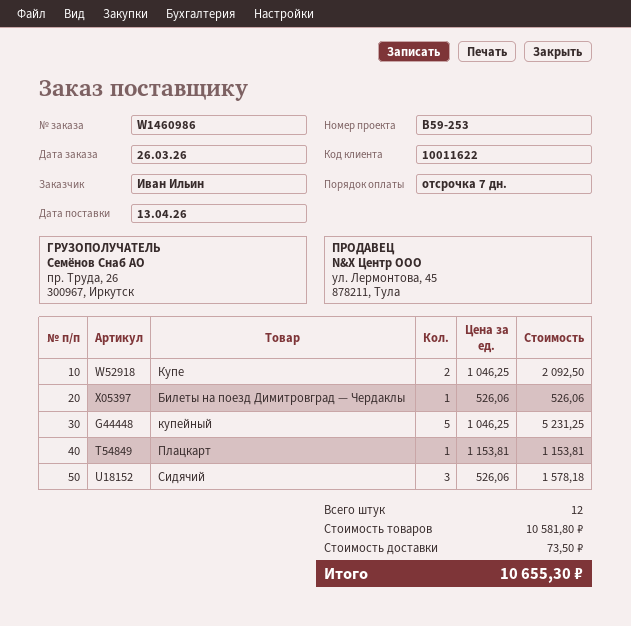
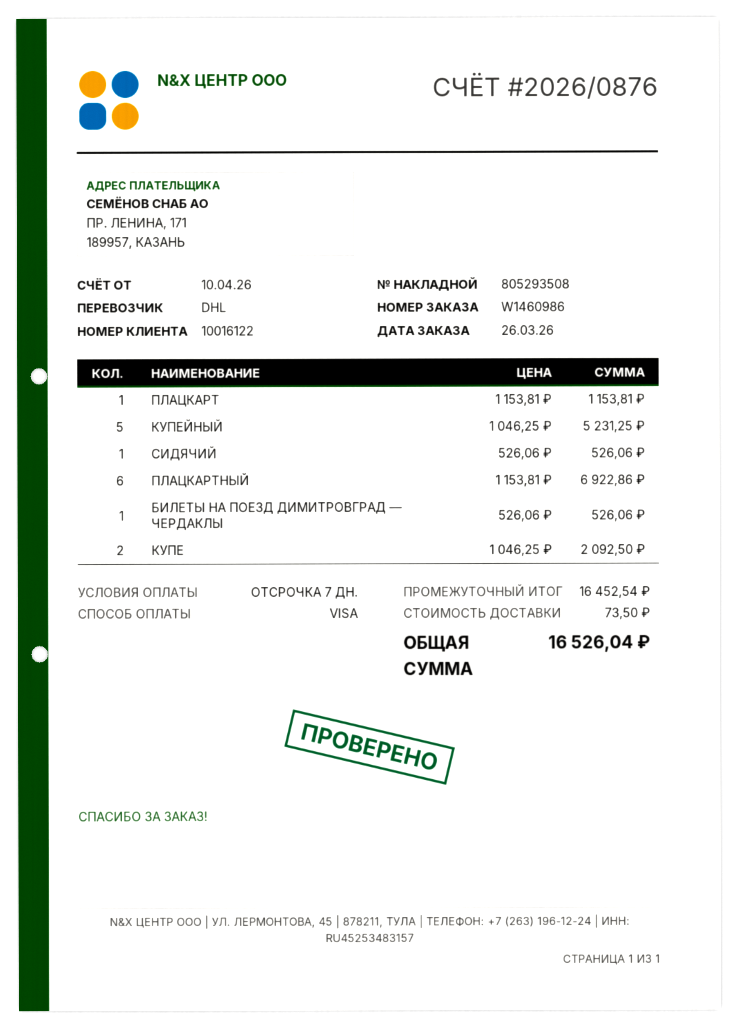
customer number: 10011622 -> 10016122
Сидячий: 3 x 526.06 = 1578.18 -> 1 x 526.06 = 526.06
ПЛАЦКАРТНЫЙ: none -> 6 x 1153.81 = 6922.86
subtotal: 10581.80 -> 16452.54
total: 10655.30 -> 16526.04

